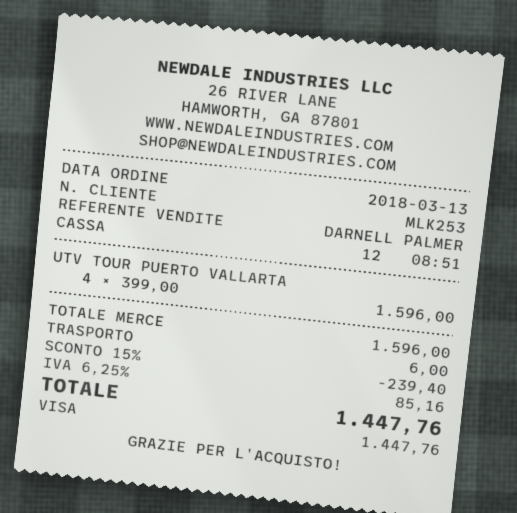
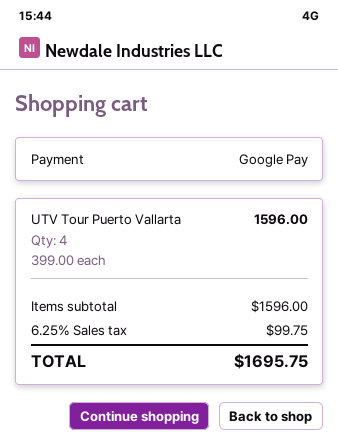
payment method: Visa -> Google Pay
discount: 15% = 239.40 -> none
shipping: 6.00 -> none
tax: 6.25% = 85.16 -> 6.25% = 99.75
total: 1447.76 -> 1695.75

